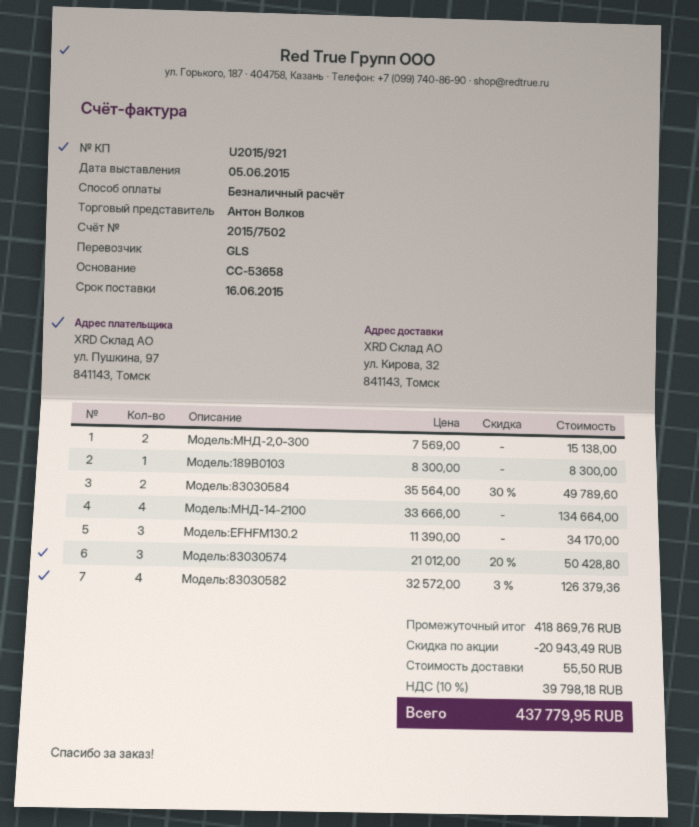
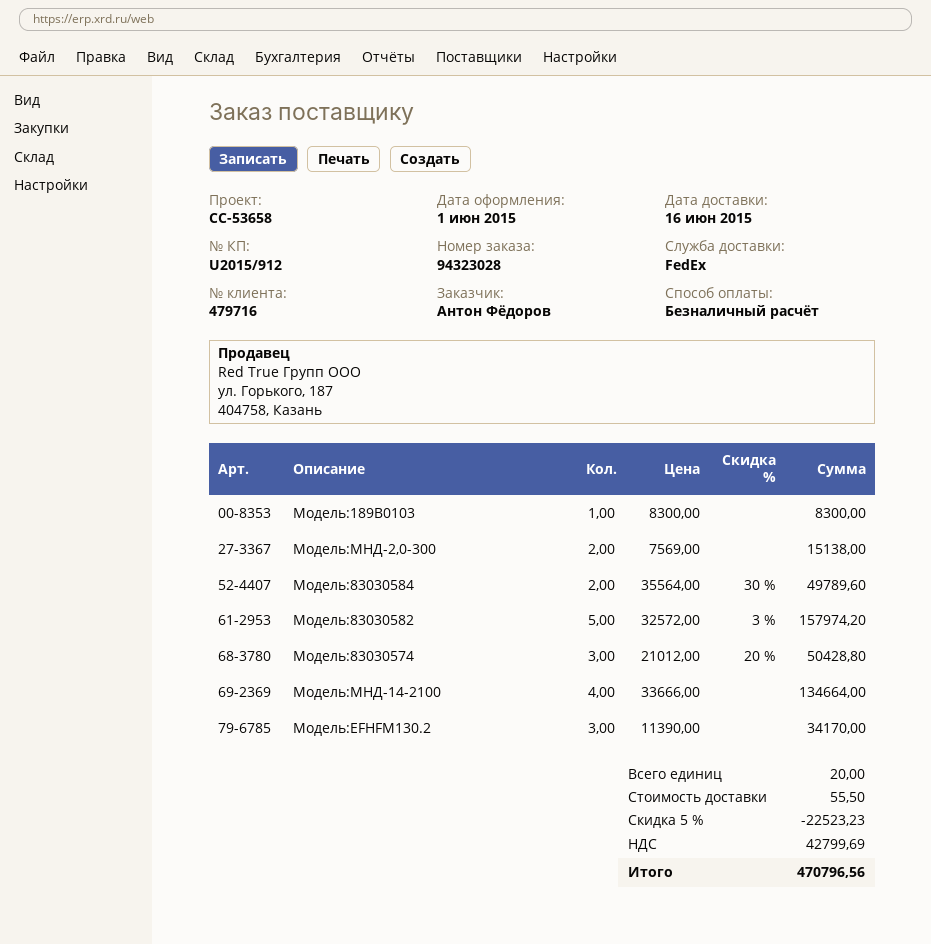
quote number: U2015/921 -> U2015/912
shipping method: GLS -> FedEx
Модель:83030582: 4 x 32572.00 - 3% = 126379.36 -> 5 x 32572.00 - 3% = 157974.20
discount: 20943.49 -> 22523.23
tax: 39798.18 -> 42799.69
total: 437779.95 -> 470796.56

